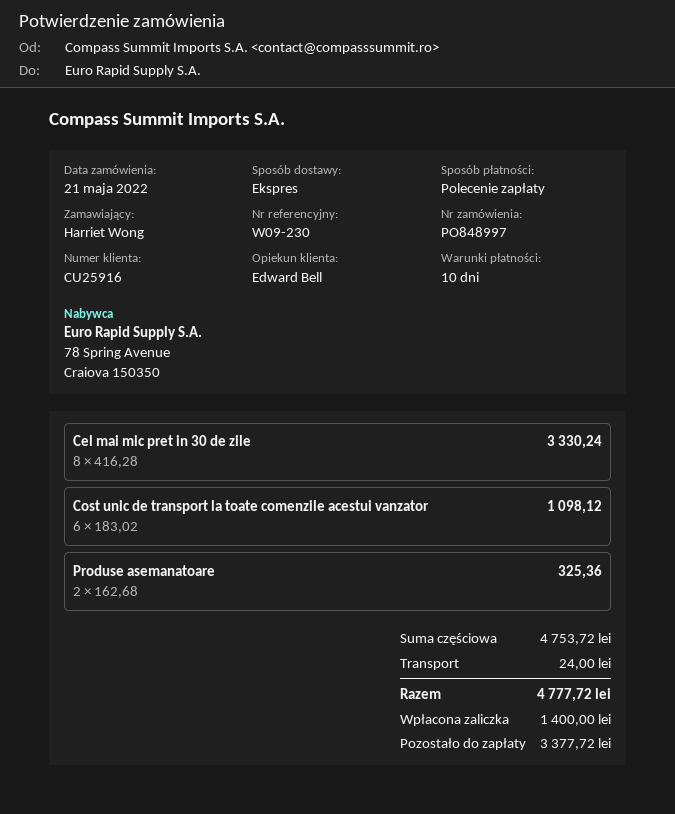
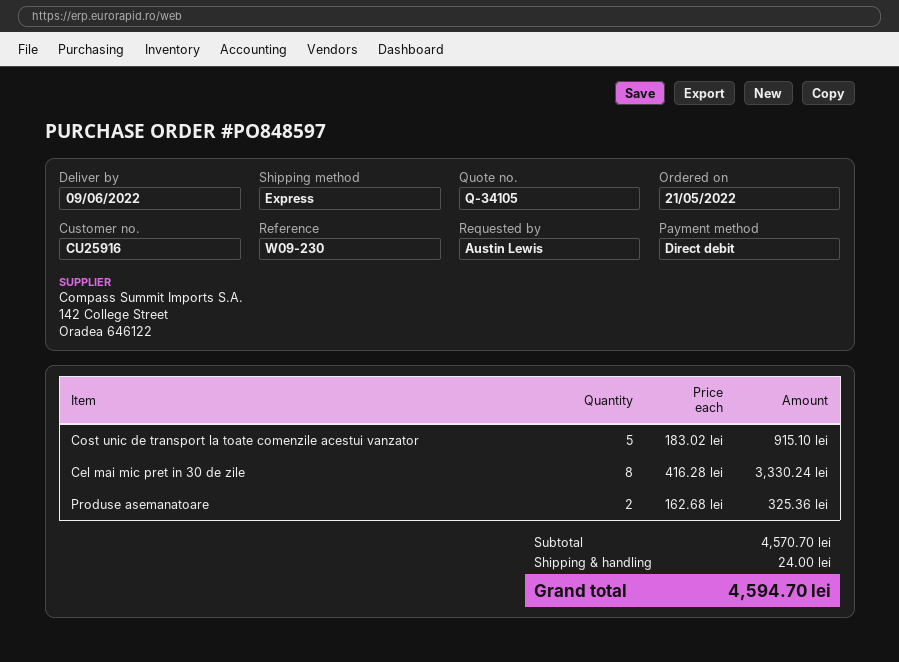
order number: PO848997 -> PO848597
ordered by: Harriet Wong -> Austin Lewis
Cost unic de transport la toate comenzile acestui vanzator: 6 x 183.02 = 1098.12 -> 5 x 183.02 = 915.10
subtotal: 4753.72 -> 4570.70
total: 4777.72 -> 4594.70

